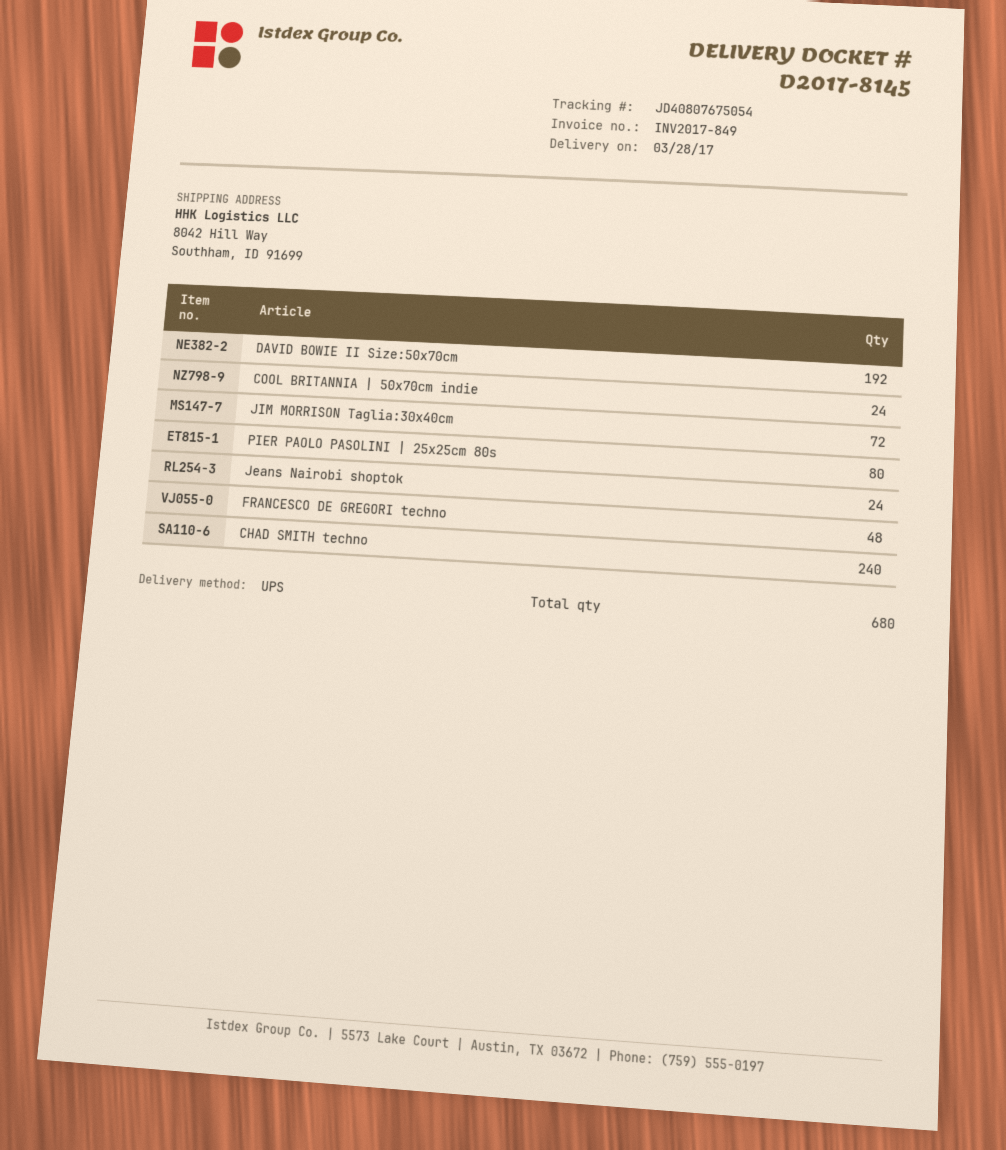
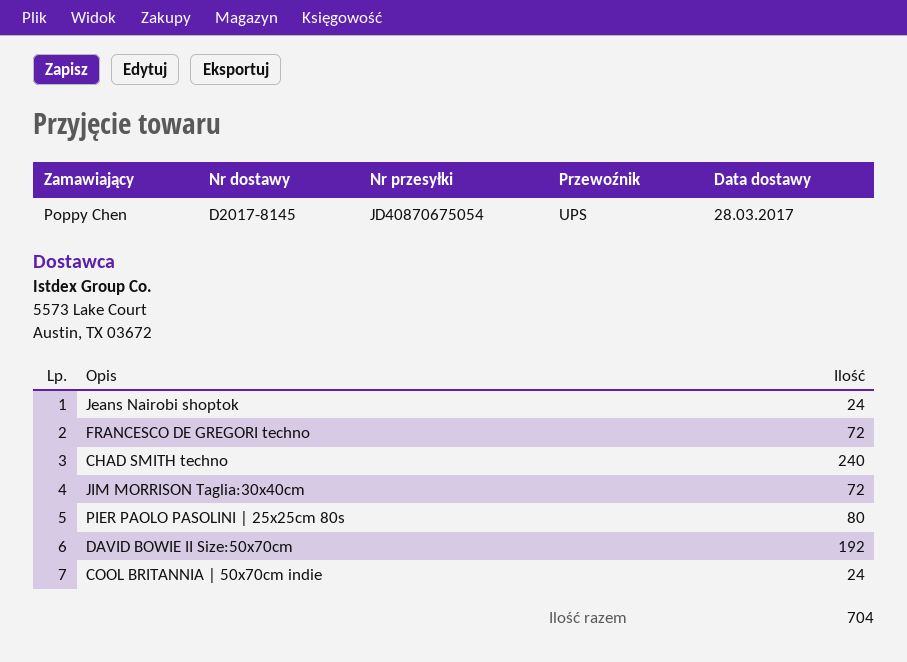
tracking number: JD40807675054 -> JD40870675054
FRANCESCO DE GREGORI techno: 48 -> 72
total quantity: 680 -> 704

